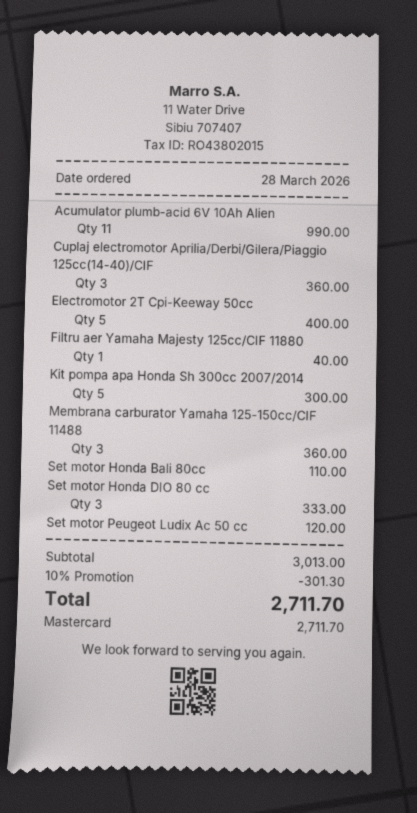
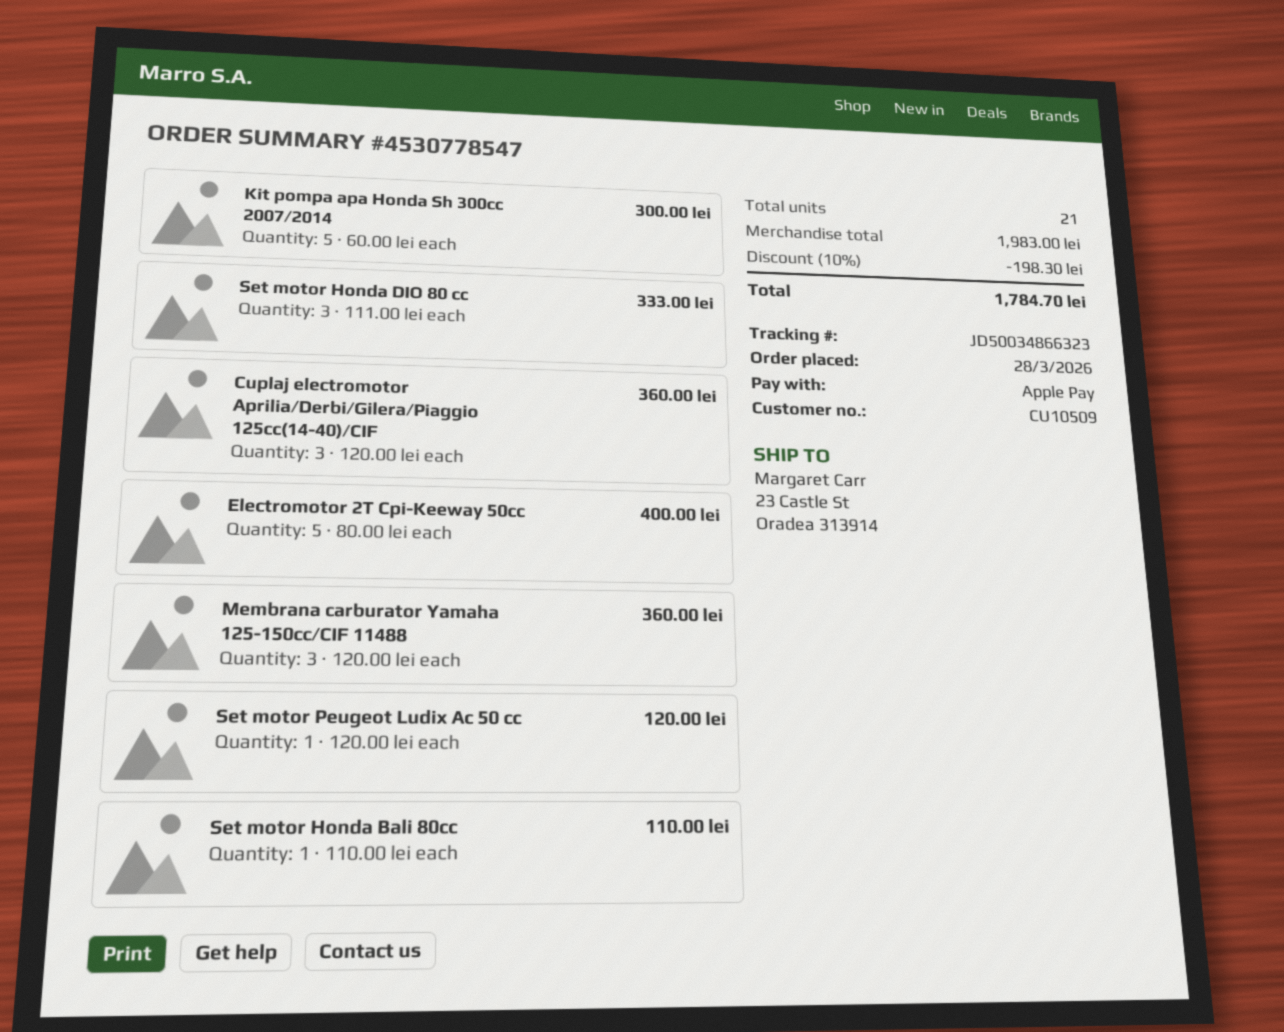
payment method: Mastercard -> Apple Pay
Acumulator plumb-acid 6V 10Ah Alien: 11 for 990.00 -> none
Filtru aer Yamaha Majesty 125cc/CIF 11880: 1 for 40.00 -> none
subtotal: 3013.00 -> 1983.00
discount: 10% = 301.30 -> 10% = 198.30
total: 2711.70 -> 1784.70

